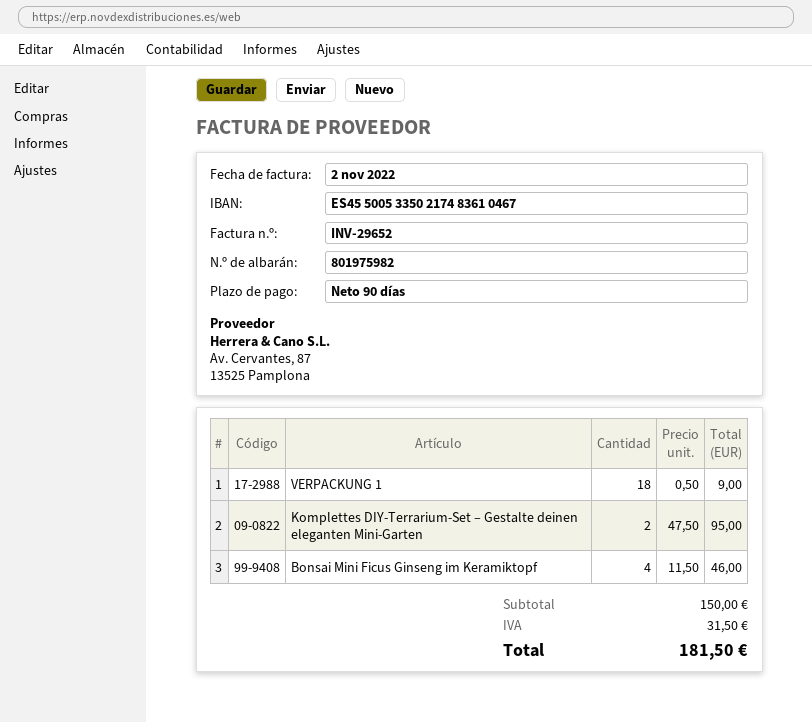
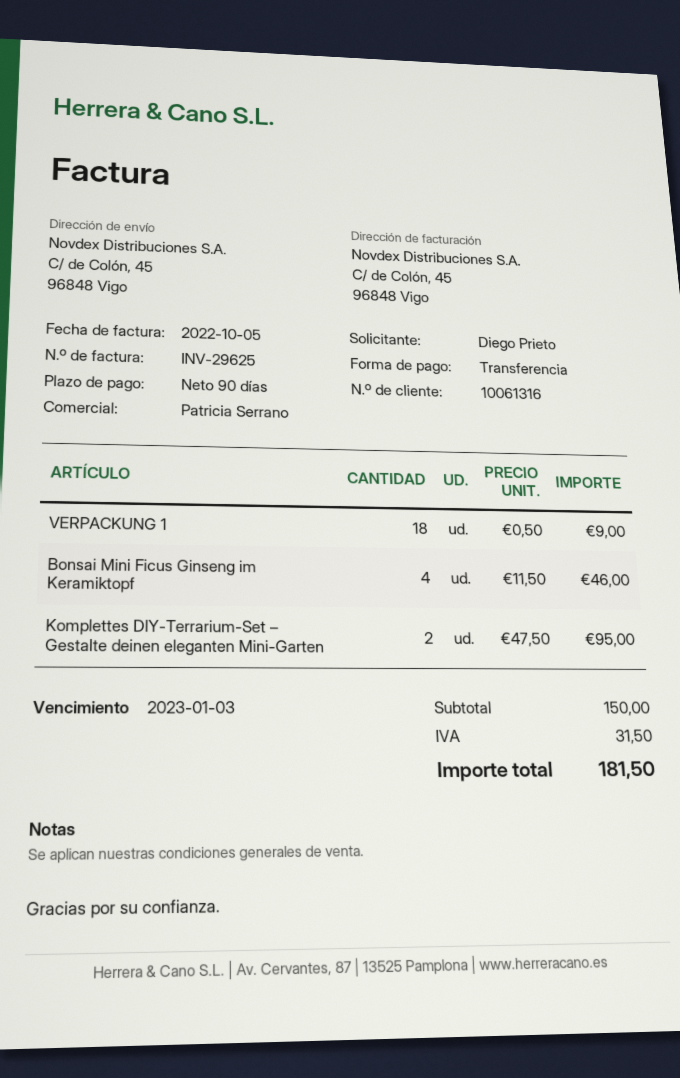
invoice number: INV-29652 -> INV-29625
invoice date: 2022-11-02 -> 2022-10-05

